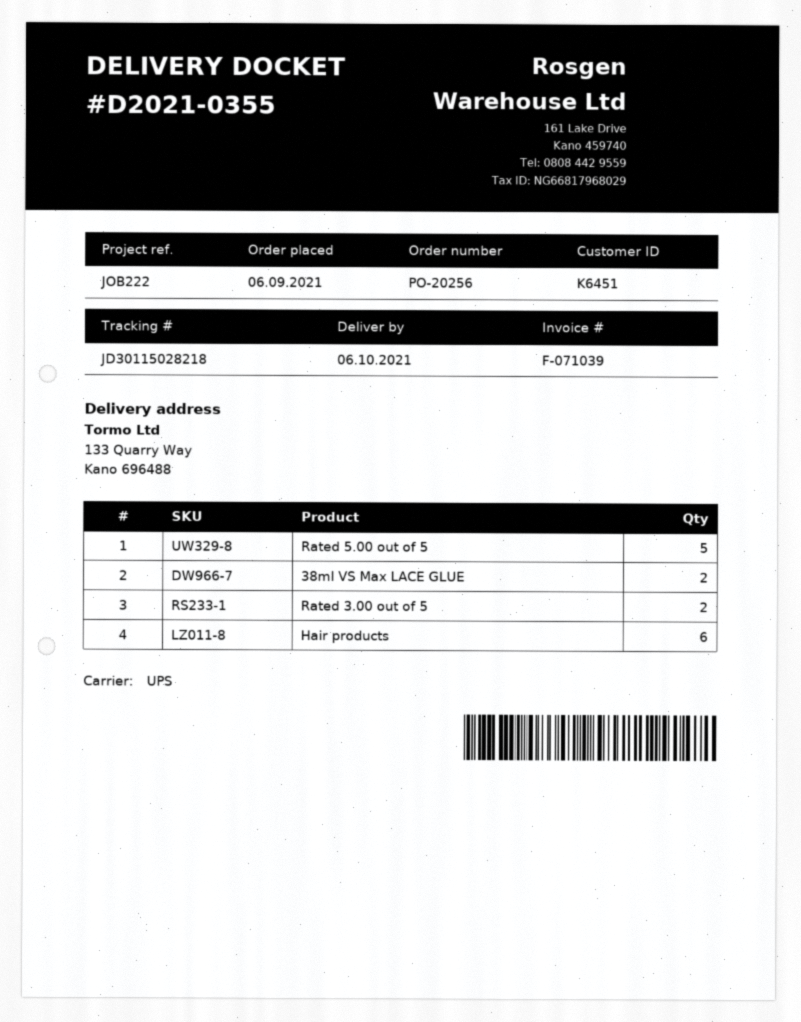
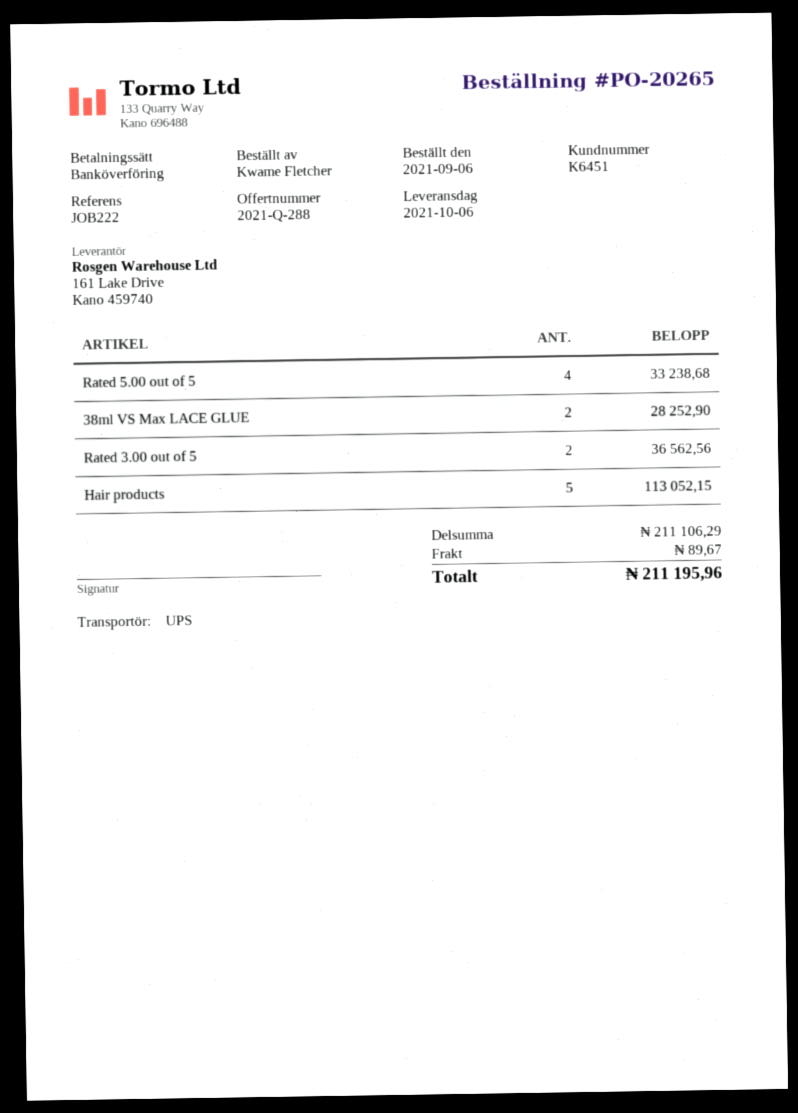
order number: PO-20256 -> PO-20265
Rated 5.00 out of 5: 5 -> 4
Hair products: 6 -> 5

